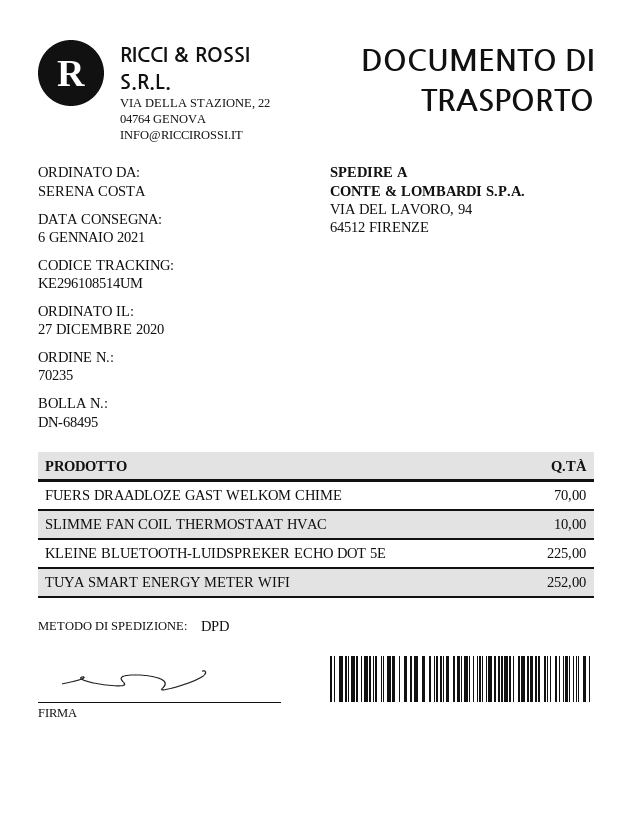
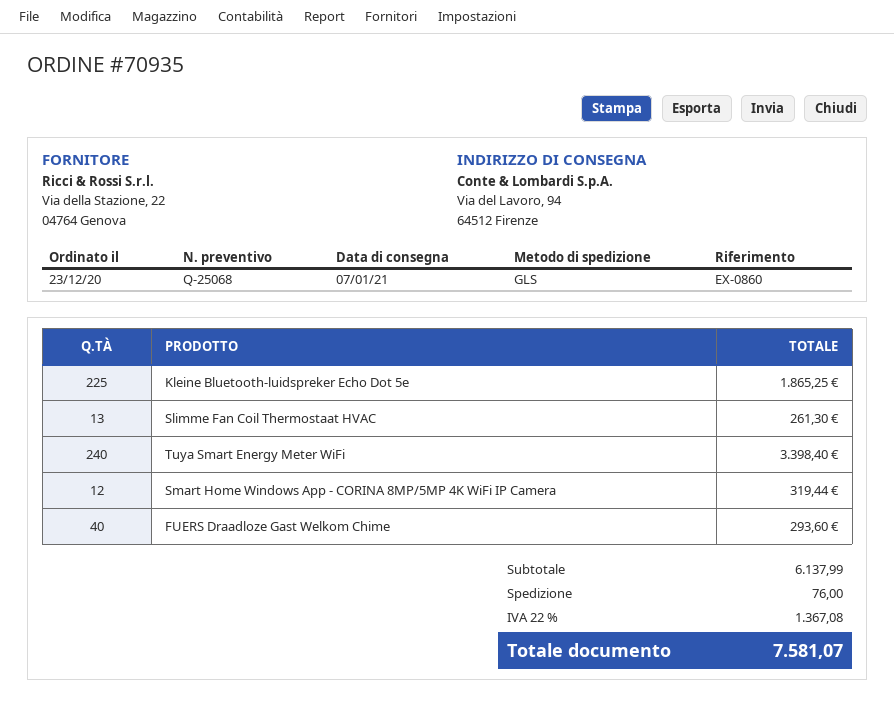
order number: 70235 -> 70935
order date: 2020-12-27 -> 2020-12-23
delivery date: 2021-01-06 -> 2021-01-07
shipping method: DPD -> GLS
FUERS DRAADLOZE GAST WELKOM CHIME: 70 -> 40
SLIMME FAN COIL THERMOSTAAT HVAC: 10 -> 13
TUYA SMART ENERGY METER WIFI: 252 -> 240
Smart Home Windows App - CORINA 8MP/5MP 4K WiFi IP Camera: none -> 12

